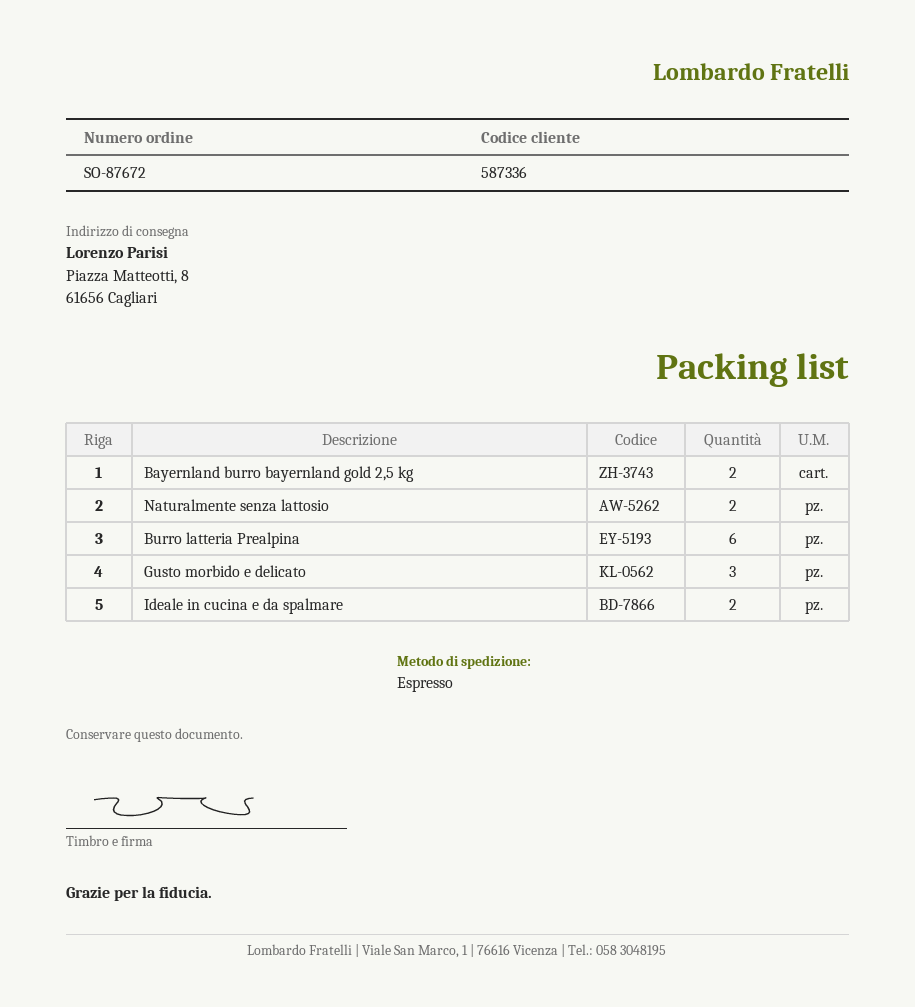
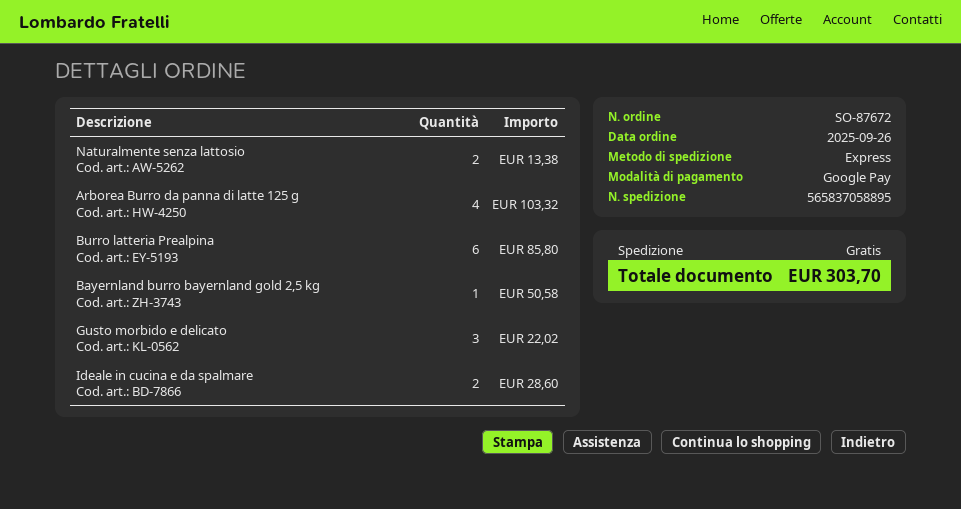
Bayernland burro bayernland gold 2,5 kg: 2 -> 1
Arborea Burro da panna di latte 125 g: none -> 4

